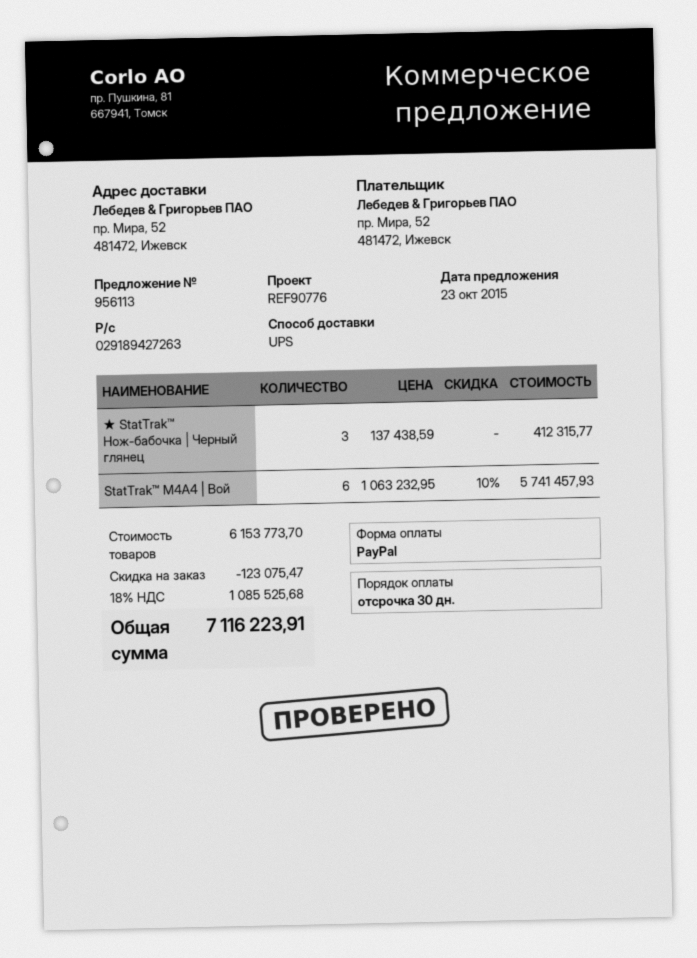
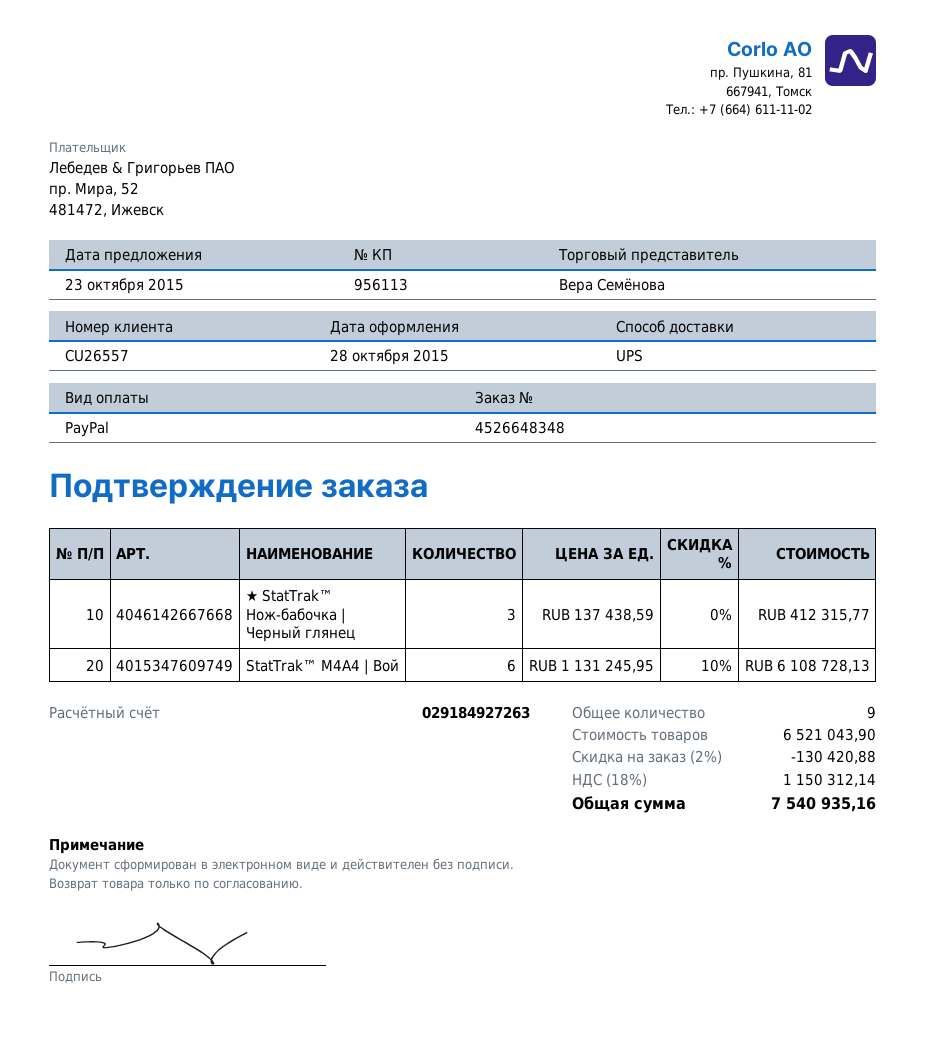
bank account: 029189427263 -> 029184927263
StatTrak™ M4A4 | Вой: 6 x 1063232.95 - 10% = 5741457.93 -> 6 x 1131245.95 - 10% = 6108728.13
subtotal: 6153773.70 -> 6521043.90
discount: 123075.47 -> 130420.88
tax: 18% = 1085525.68 -> 18% = 1150312.14
total: 7116223.91 -> 7540935.16

